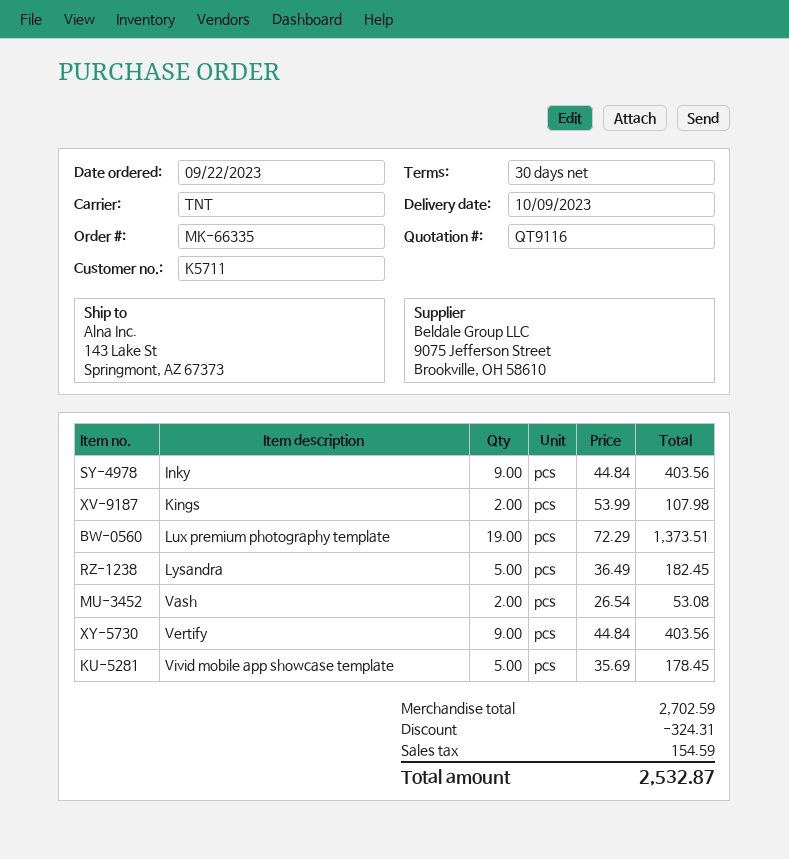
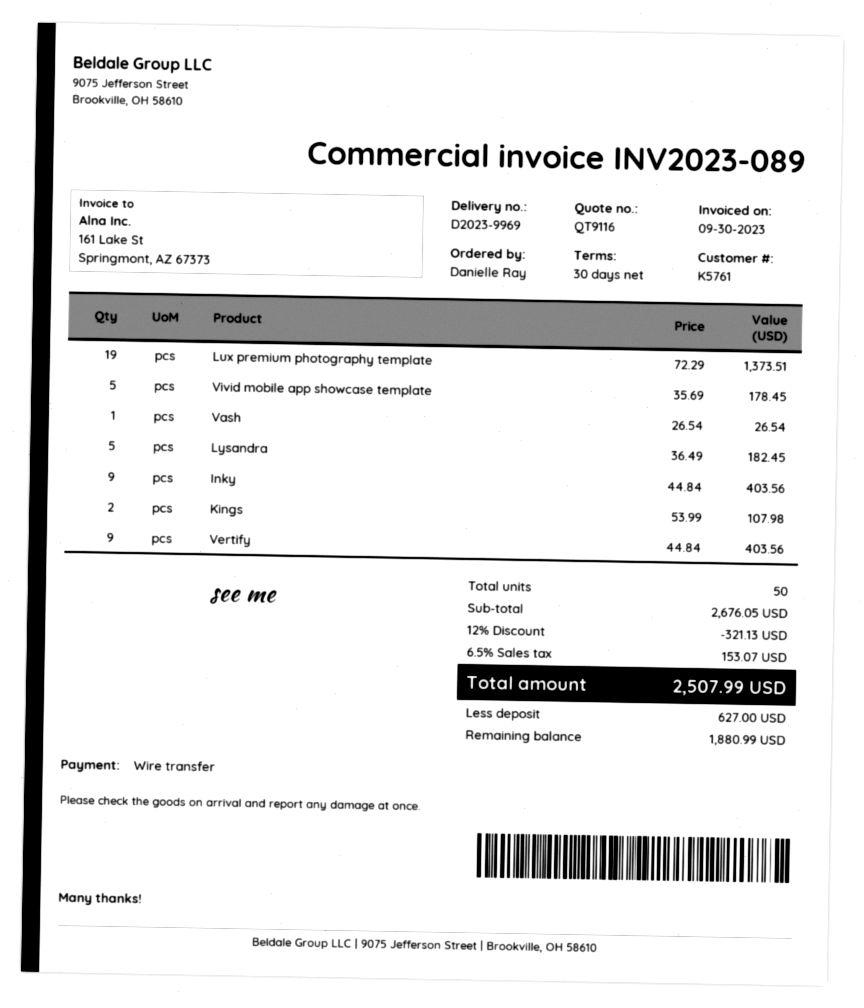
customer number: K5711 -> K5761
Vash: 2 x 26.54 = 53.08 -> 1 x 26.54 = 26.54
subtotal: 2702.59 -> 2676.05
discount: 324.31 -> 321.13
tax: 154.59 -> 153.07
total: 2532.87 -> 2507.99

